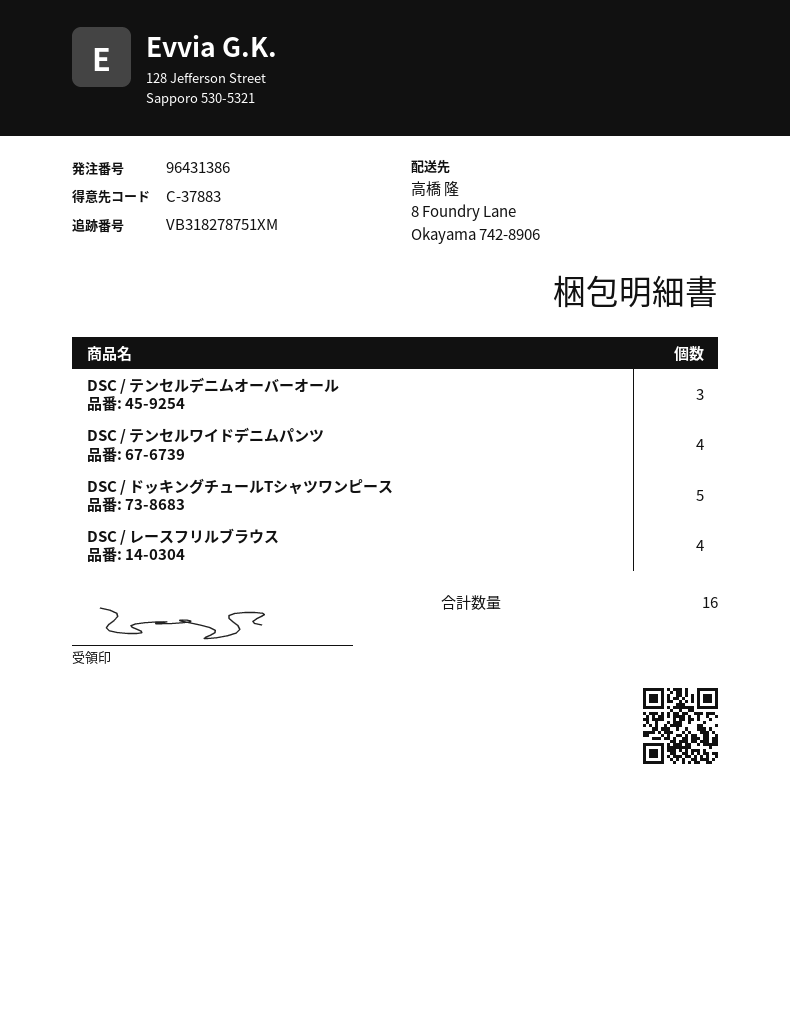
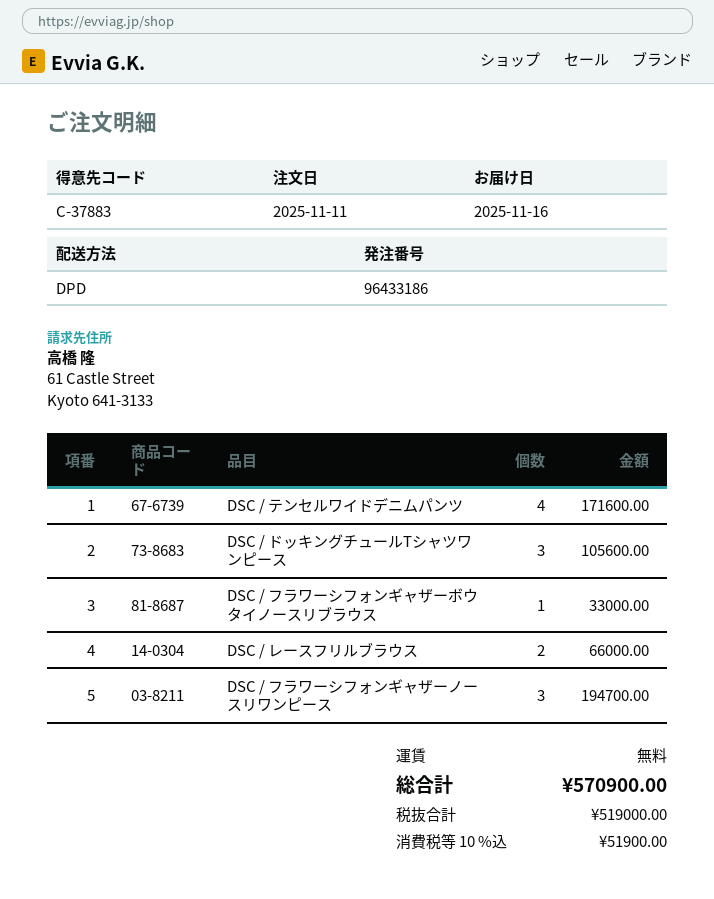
order number: 96431386 -> 96433186
DSC / テンセルデニムオーバーオール: 3 -> none
DSC / ドッキングチュールTシャツワンピース: 5 -> 3
DSC / レースフリルブラウス: 4 -> 2
DSC / フラワーシフォンギャザーボウタイノースリブラウス: none -> 1
DSC / フラワーシフォンギャザーノースリワンピース: none -> 3

